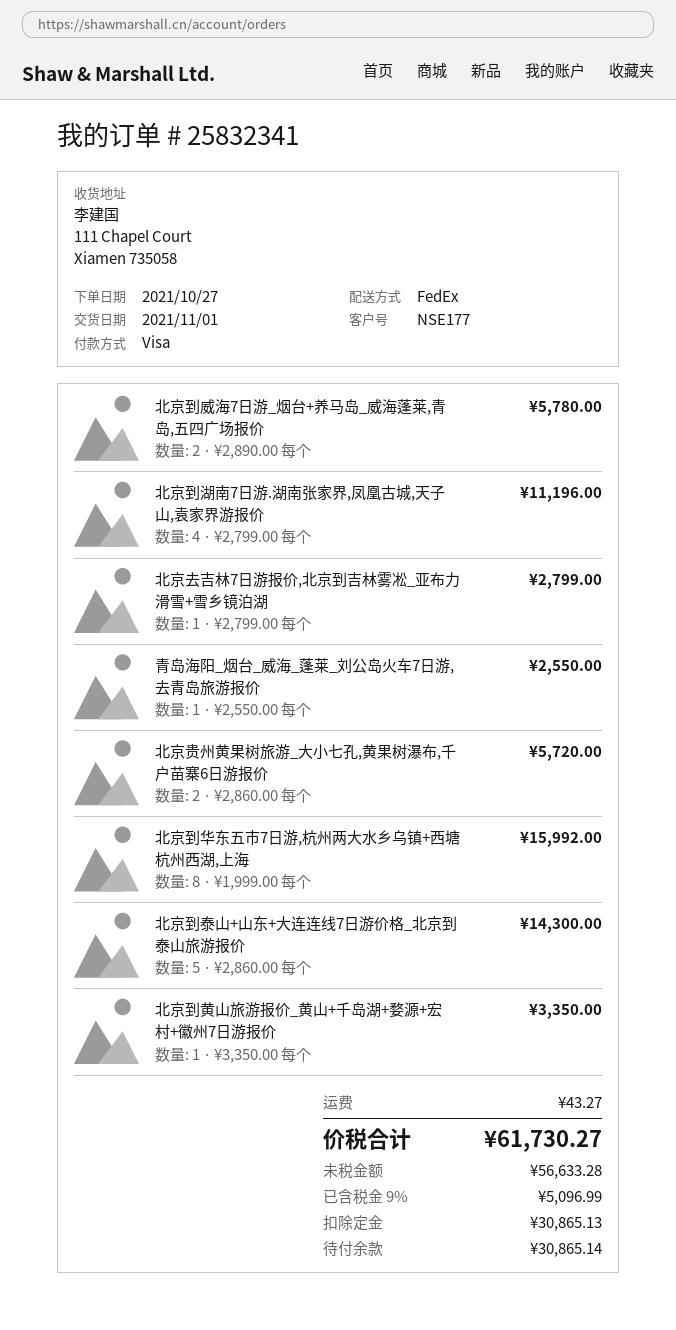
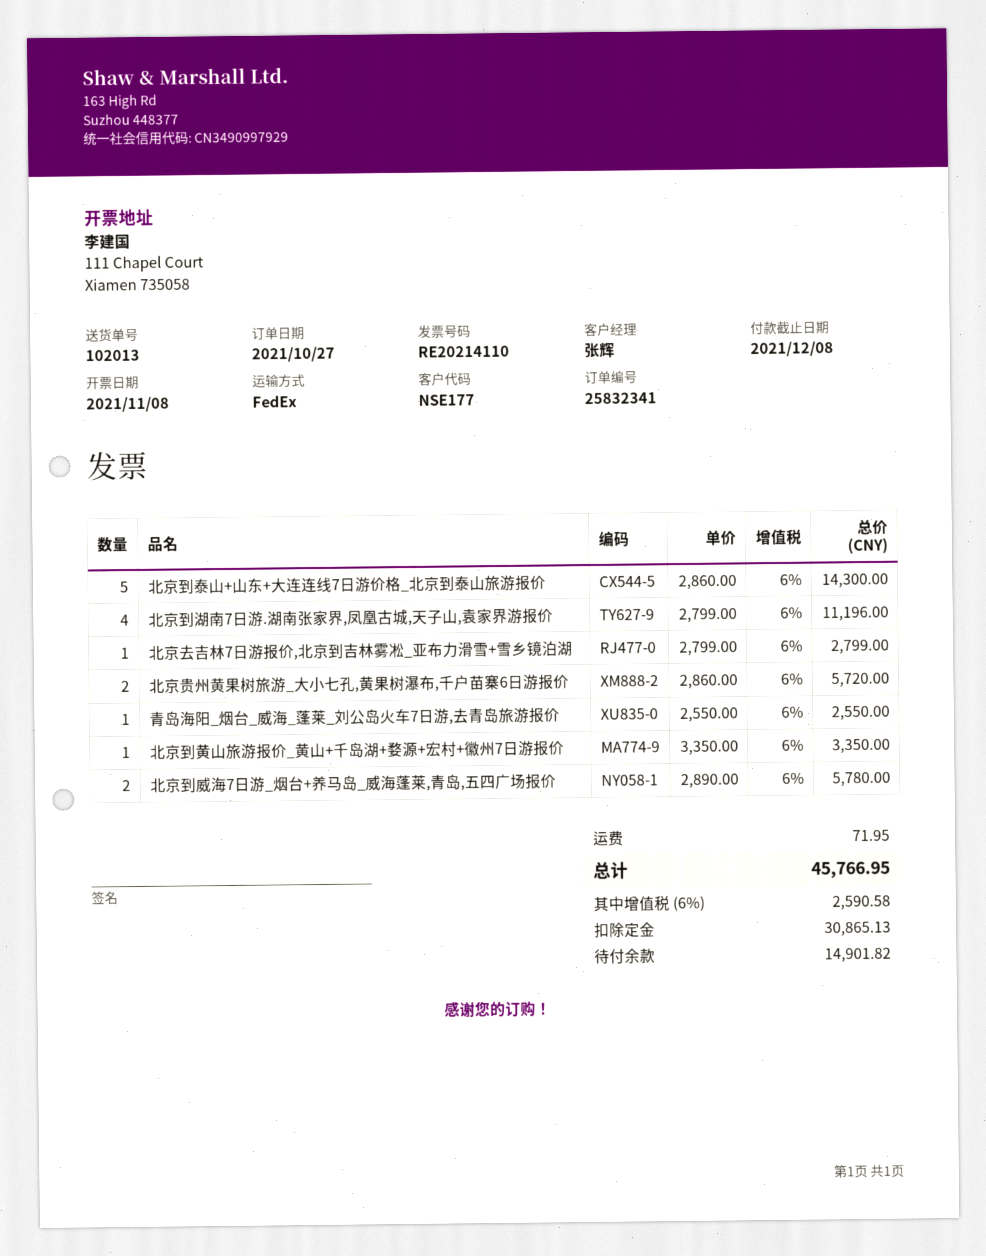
北京到华东五市7日游,杭州两大水乡乌镇+西塘杭州西湖,上海: 8 x 1999.00 = 15992.00 -> none
shipping: 43.27 -> 71.95
tax: 9% = 5096.99 -> 6% = 2590.58
total: 61730.27 -> 45766.95
balance: 30865.14 -> 14901.82

